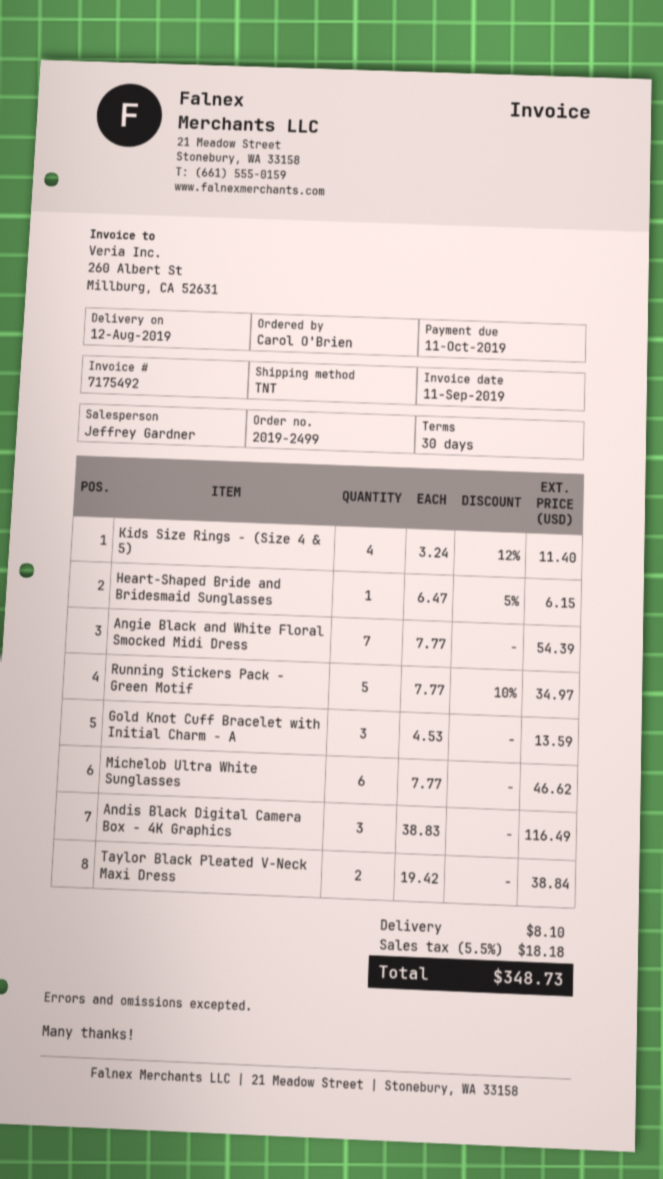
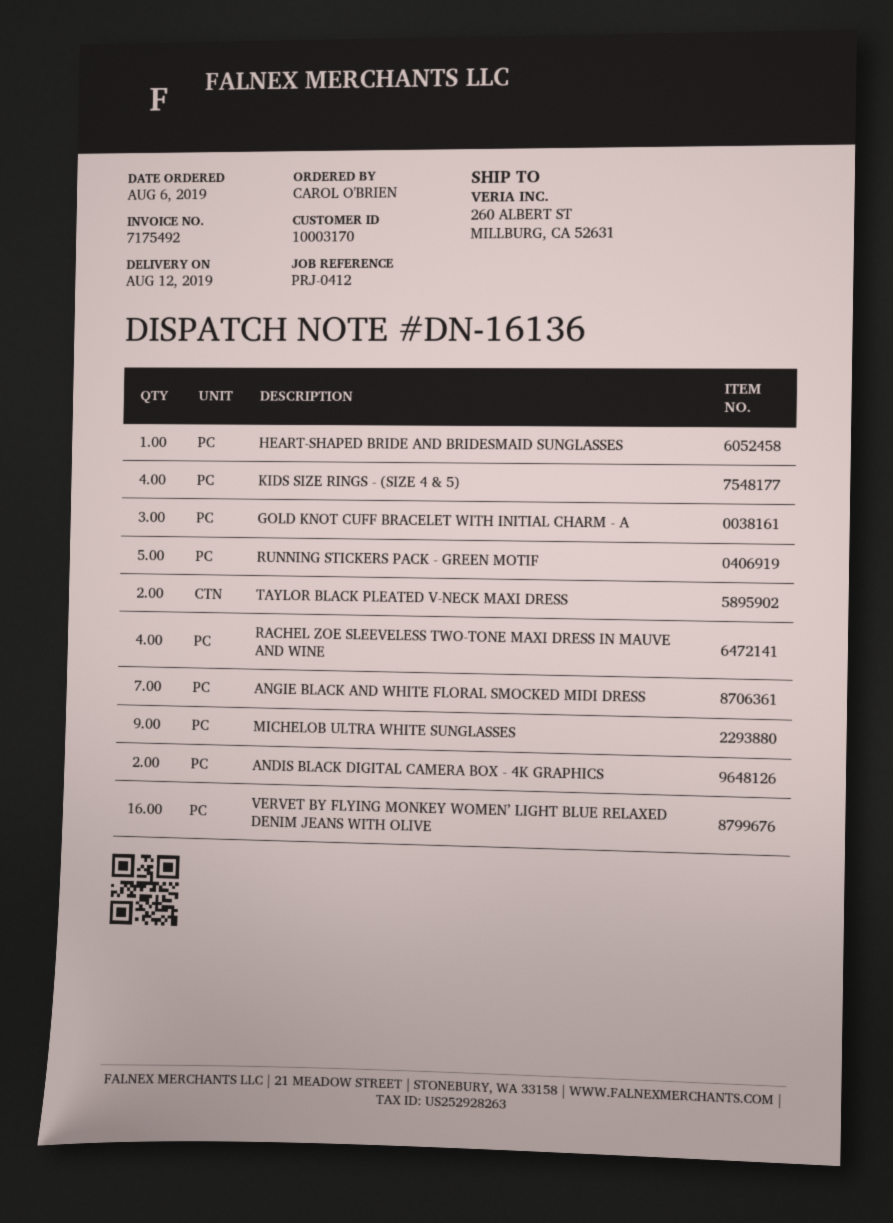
Michelob Ultra White Sunglasses: 6 -> 9
Andis Black Digital Camera Box - 4K Graphics: 3 -> 2
RACHEL ZOE SLEEVELESS TWO-TONE MAXI DRESS IN MAUVE AND WINE: none -> 4
VERVET BY FLYING MONKEY WOMEN’ LIGHT BLUE RELAXED DENIM JEANS WITH OLIVE: none -> 16

